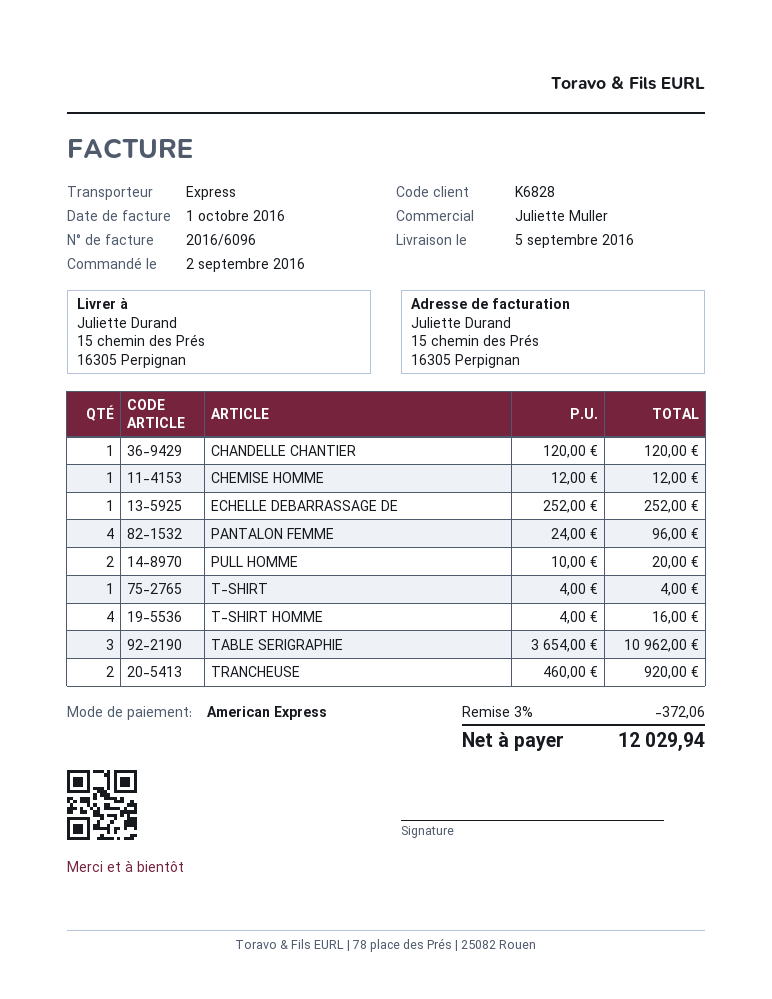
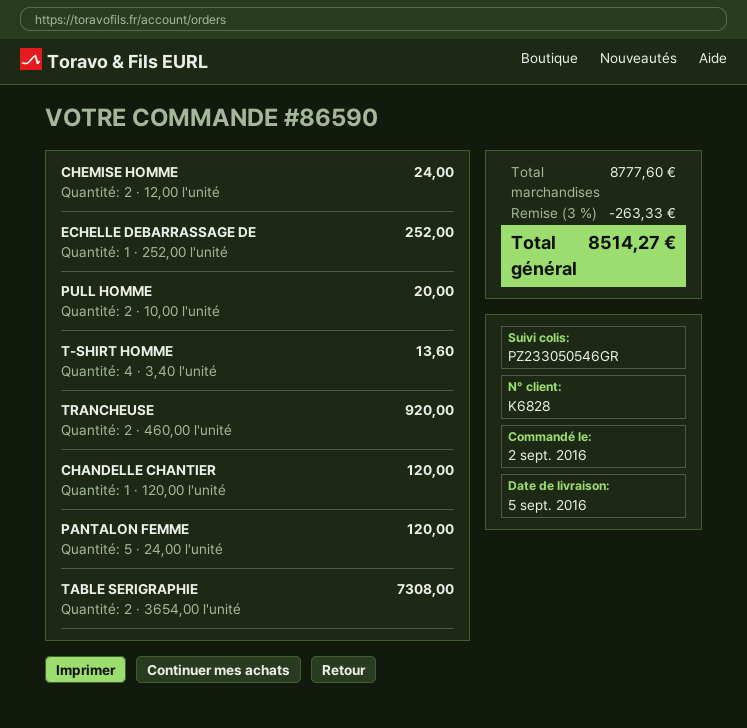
CHEMISE HOMME: 1 x 12.00 = 12.00 -> 2 x 12.00 = 24.00
PANTALON FEMME: 4 x 24.00 = 96.00 -> 5 x 24.00 = 120.00
T-SHIRT: 1 x 4.00 = 4.00 -> none
T-SHIRT HOMME: 4 x 4.00 = 16.00 -> 4 x 3.40 = 13.60
TABLE SERIGRAPHIE: 3 x 3654.00 = 10962.00 -> 2 x 3654.00 = 7308.00
discount: 3% = 372.06 -> 3% = 263.33
total: 12029.94 -> 8514.27

